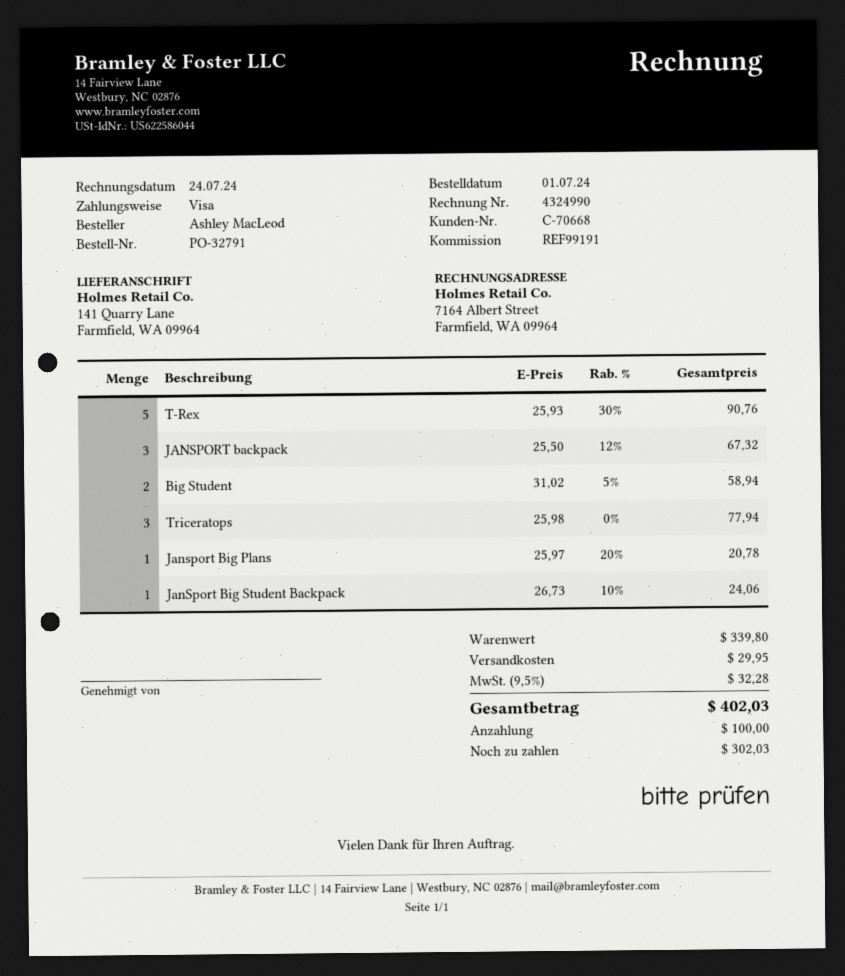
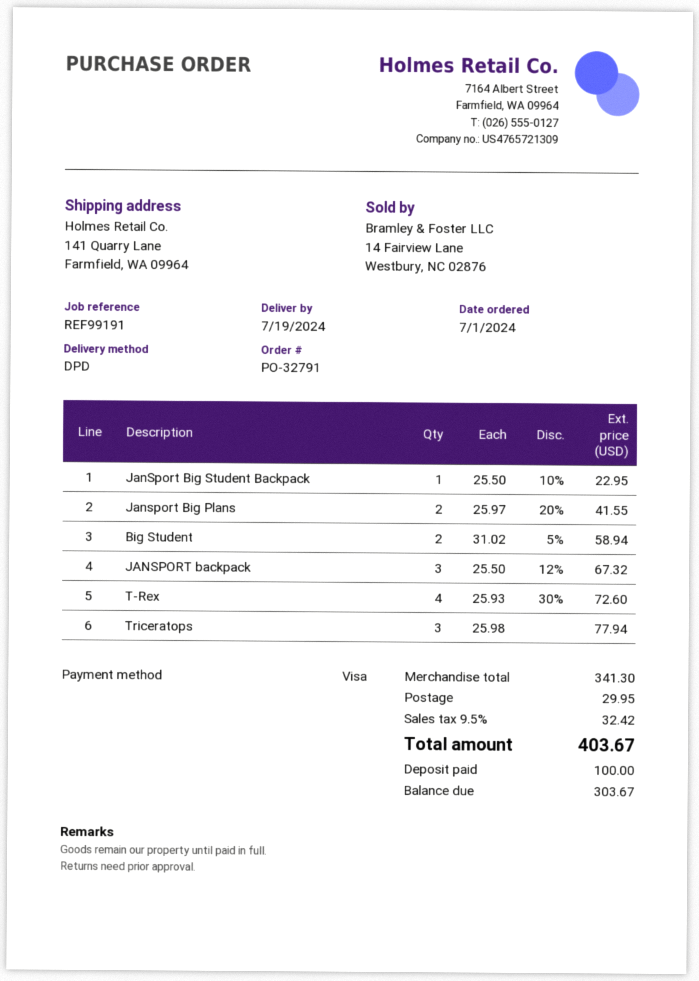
T-Rex: 5 x 25.93 - 30% = 90.76 -> 4 x 25.93 - 30% = 72.60
Jansport Big Plans: 1 x 25.97 - 20% = 20.78 -> 2 x 25.97 - 20% = 41.55
JanSport Big Student Backpack: 1 x 26.73 - 10% = 24.06 -> 1 x 25.50 - 10% = 22.95
subtotal: 339.80 -> 341.30
tax: 9.5% = 32.28 -> 9.5% = 32.42
total: 402.03 -> 403.67
balance: 302.03 -> 303.67

